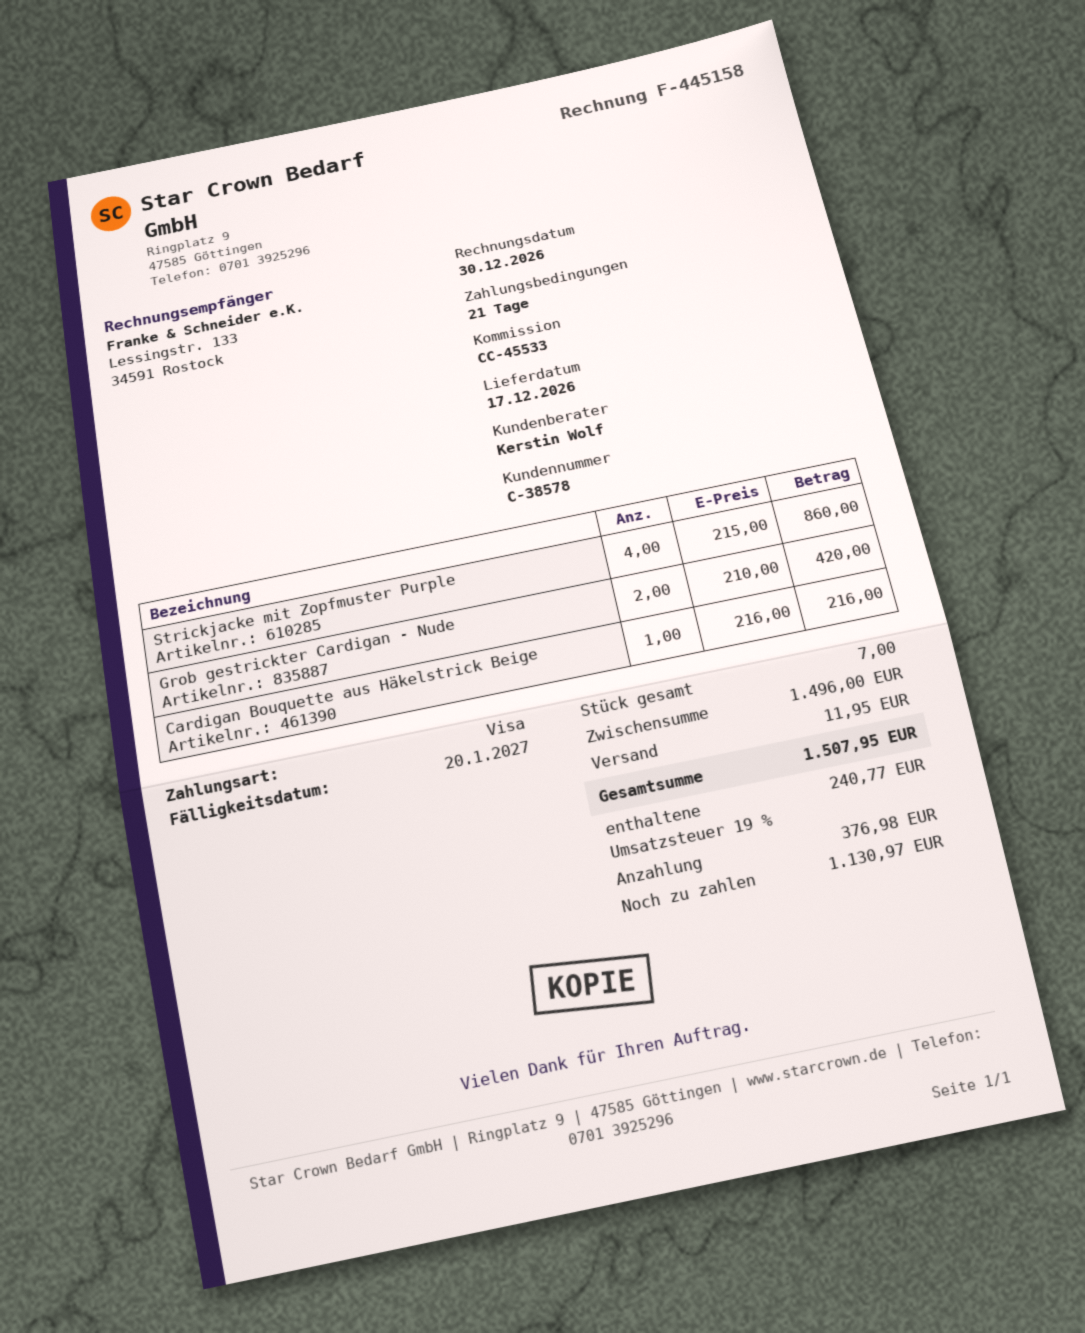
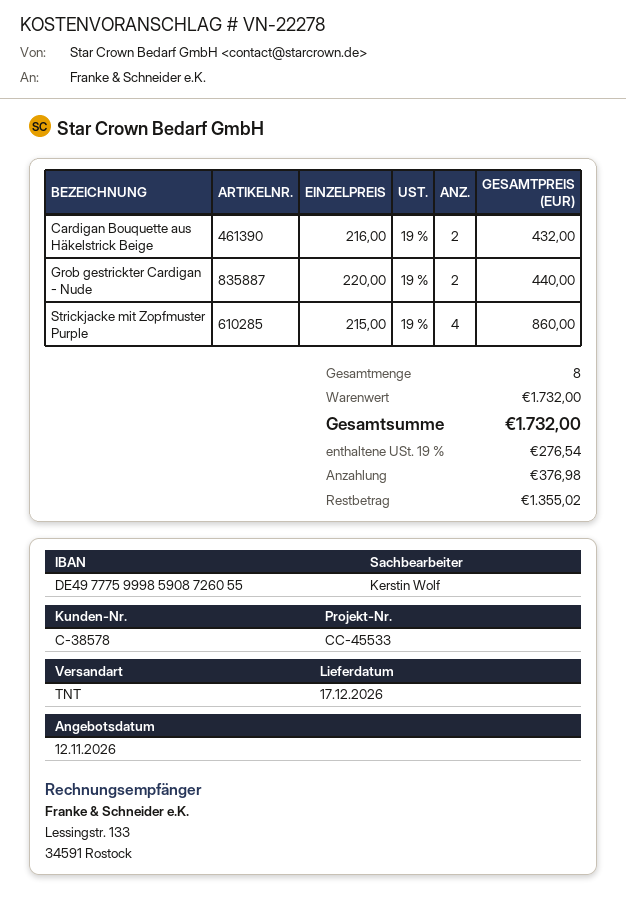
Grob gestrickter Cardigan - Nude: 2 x 210.00 = 420.00 -> 2 x 220.00 = 440.00
Cardigan Bouquette aus Häkelstrick Beige: 1 x 216.00 = 216.00 -> 2 x 216.00 = 432.00
total quantity: 7 -> 8
subtotal: 1496.00 -> 1732.00
shipping: 11.95 -> none
tax: 19% = 240.77 -> 19% = 276.54
total: 1507.95 -> 1732.00
balance: 1130.97 -> 1355.02

